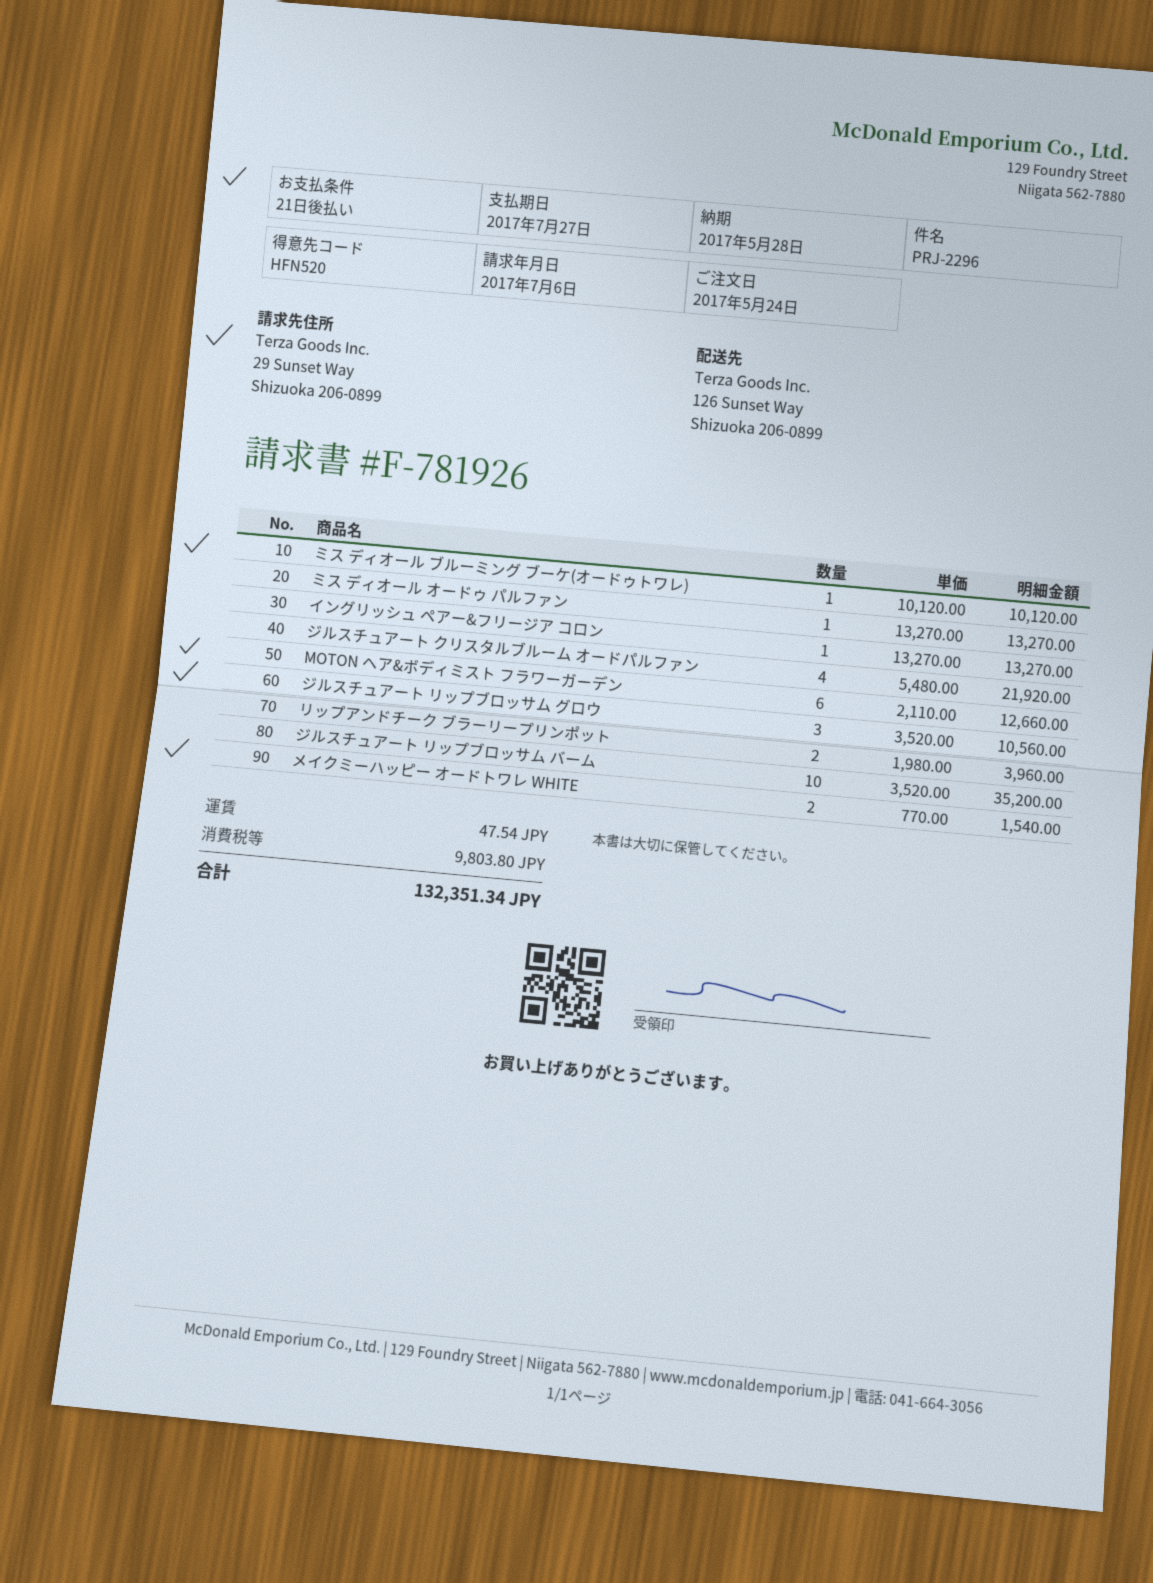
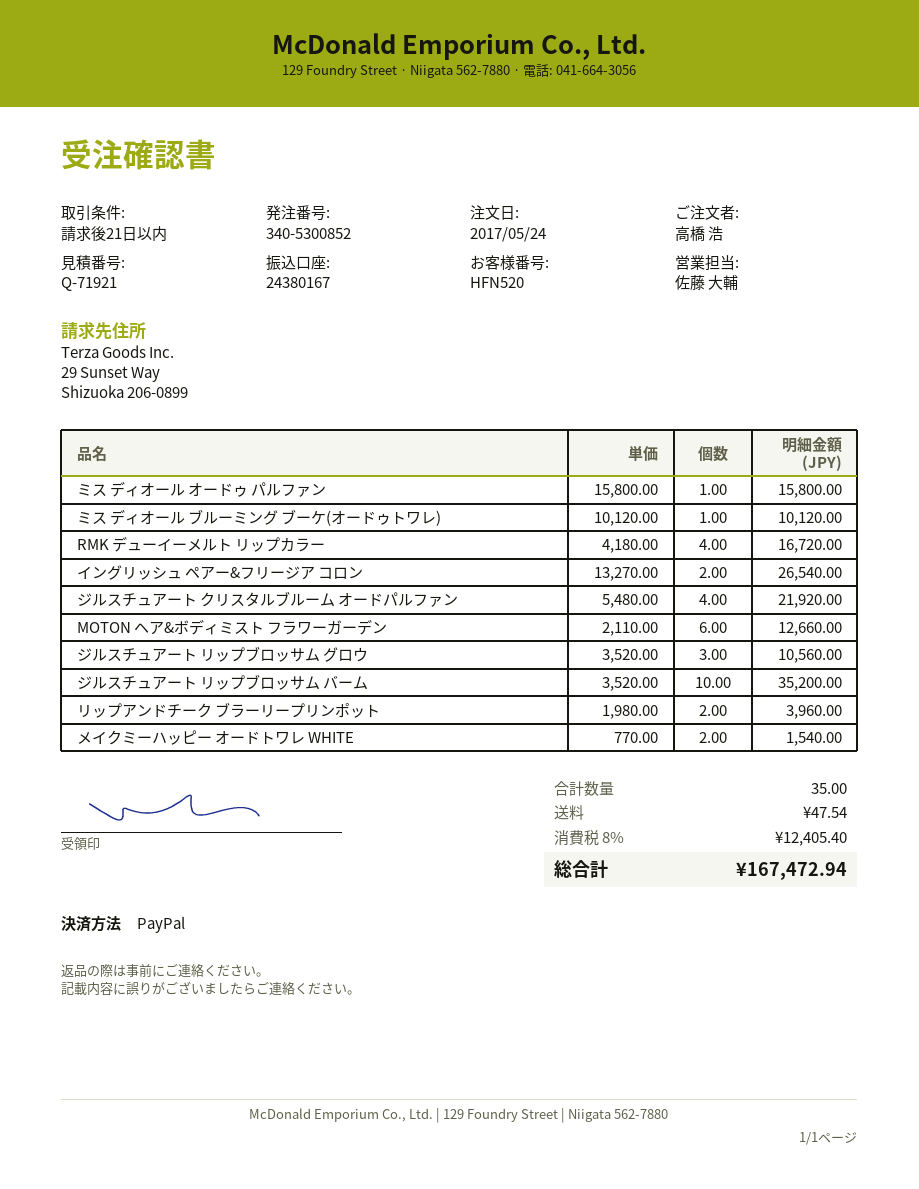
ミス ディオール オードゥ パルファン: 1 x 13270.00 = 13270.00 -> 1 x 15800.00 = 15800.00
イングリッシュ ペアー&フリージア コロン: 1 x 13270.00 = 13270.00 -> 2 x 13270.00 = 26540.00
RMK デューイーメルト リップカラー: none -> 4 x 4180.00 = 16720.00
tax: 9803.80 -> 12405.40
total: 132351.34 -> 167472.94

